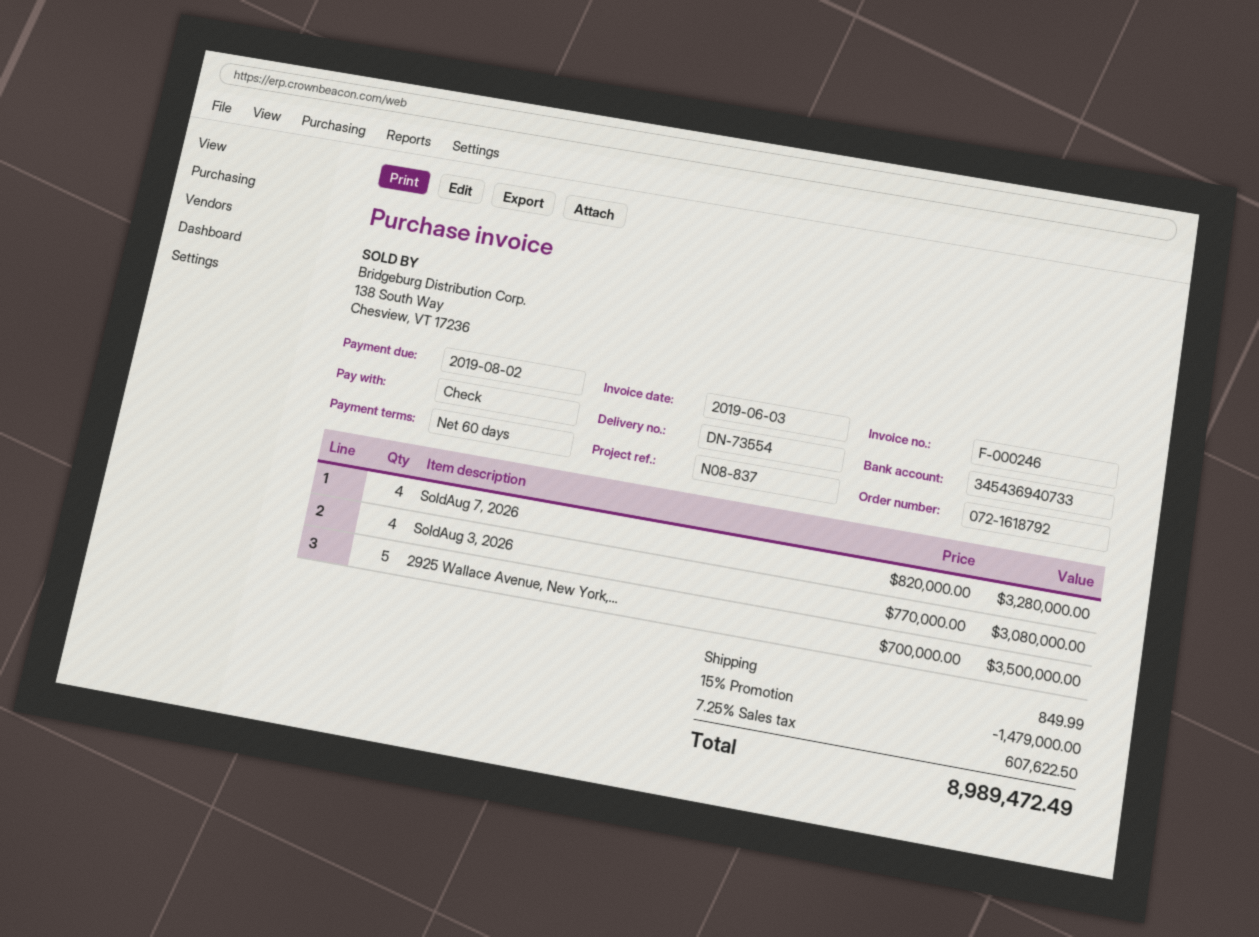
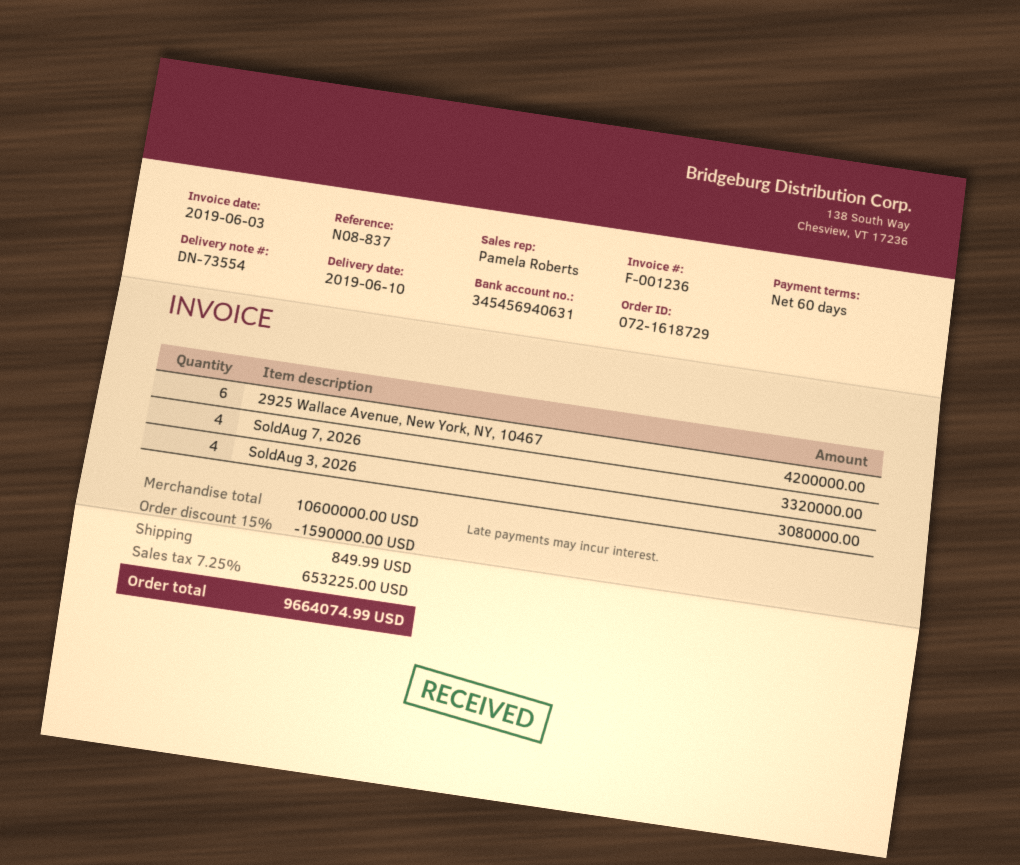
order number: 072-1618792 -> 072-1618729
invoice number: F-000246 -> F-001236
bank account: 345436940733 -> 345456940631
SoldAug 7, 2026: 4 for 3280000.00 -> 4 for 3320000.00
2925 Wallace Avenue, New York,...: 5 for 3500000.00 -> 6 for 4200000.00
discount: 15% = 1479000.00 -> 15% = 1590000.00
tax: 7.25% = 607622.50 -> 7.25% = 653225.00
total: 8989472.49 -> 9664074.99

